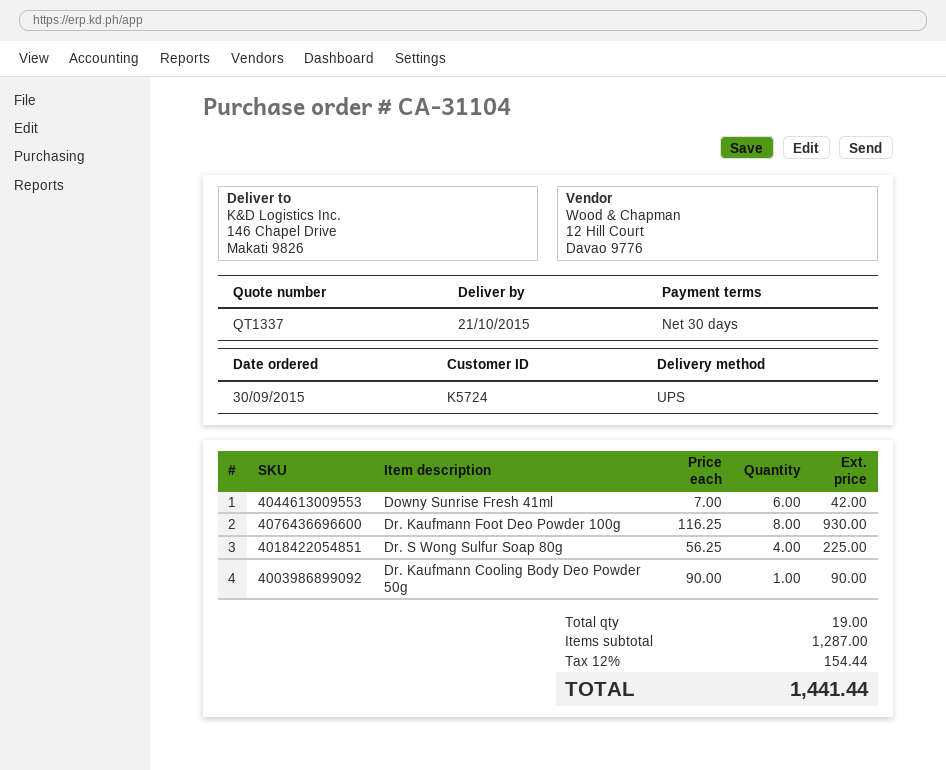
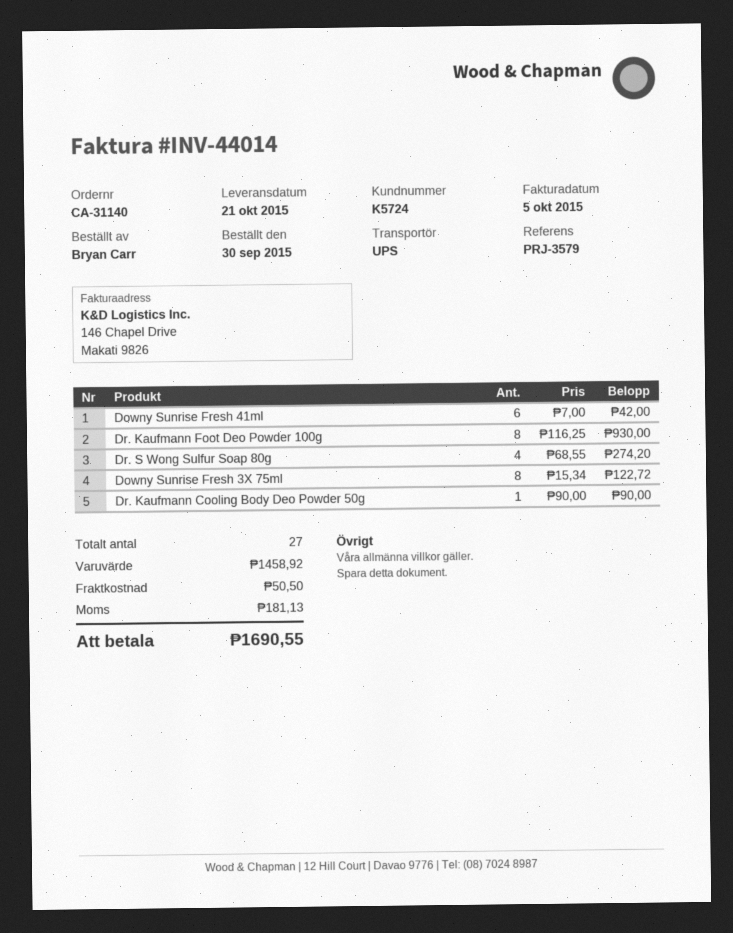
order number: CA-31104 -> CA-31140
Dr. S Wong Sulfur Soap 80g: 4 x 56.25 = 225.00 -> 4 x 68.55 = 274.20
Downy Sunrise Fresh 3X 75ml: none -> 8 x 15.34 = 122.72
total quantity: 19 -> 27
subtotal: 1287.00 -> 1458.92
shipping: none -> 50.50
tax: 154.44 -> 181.13
total: 1441.44 -> 1690.55

